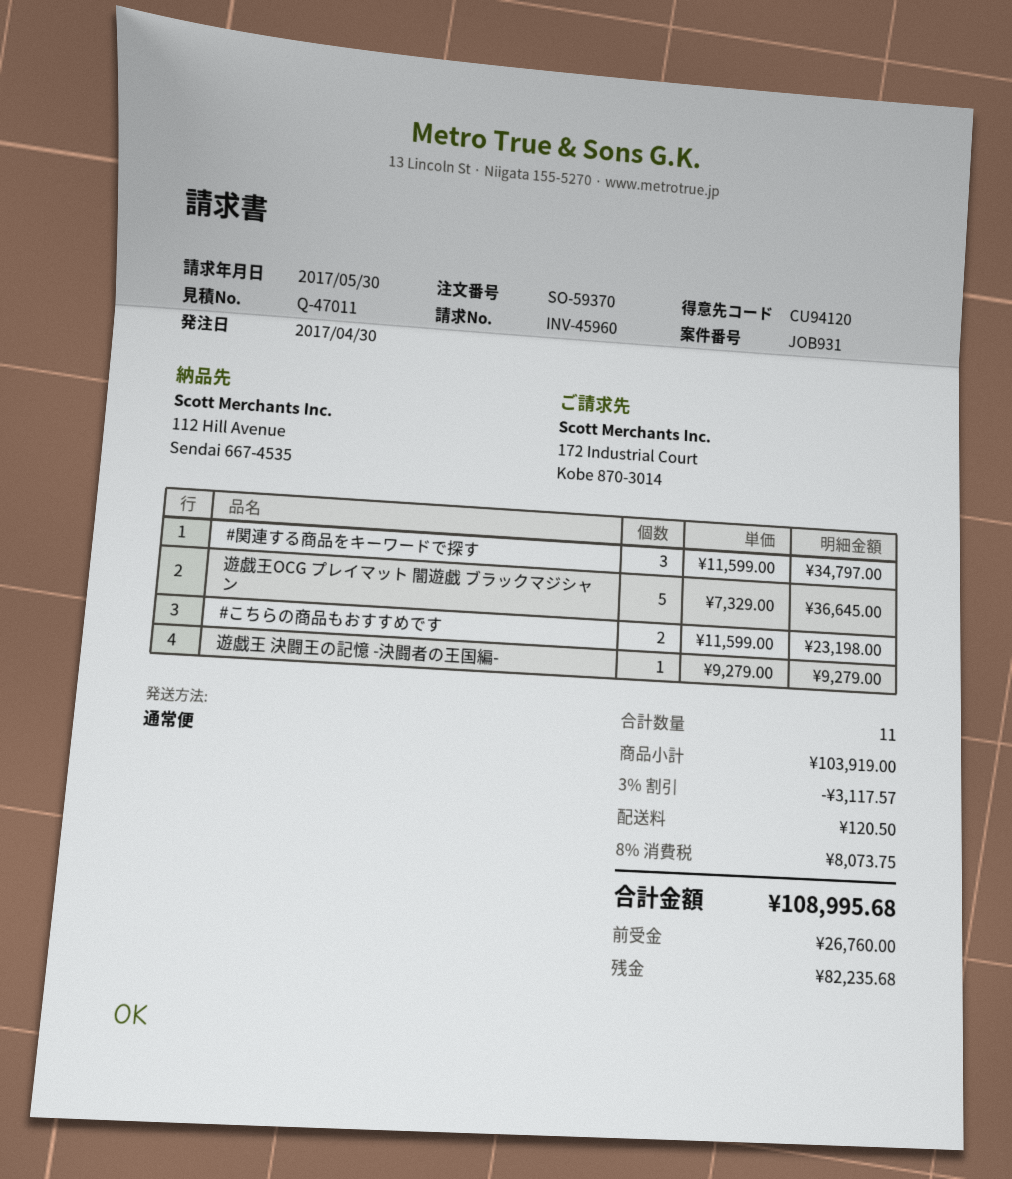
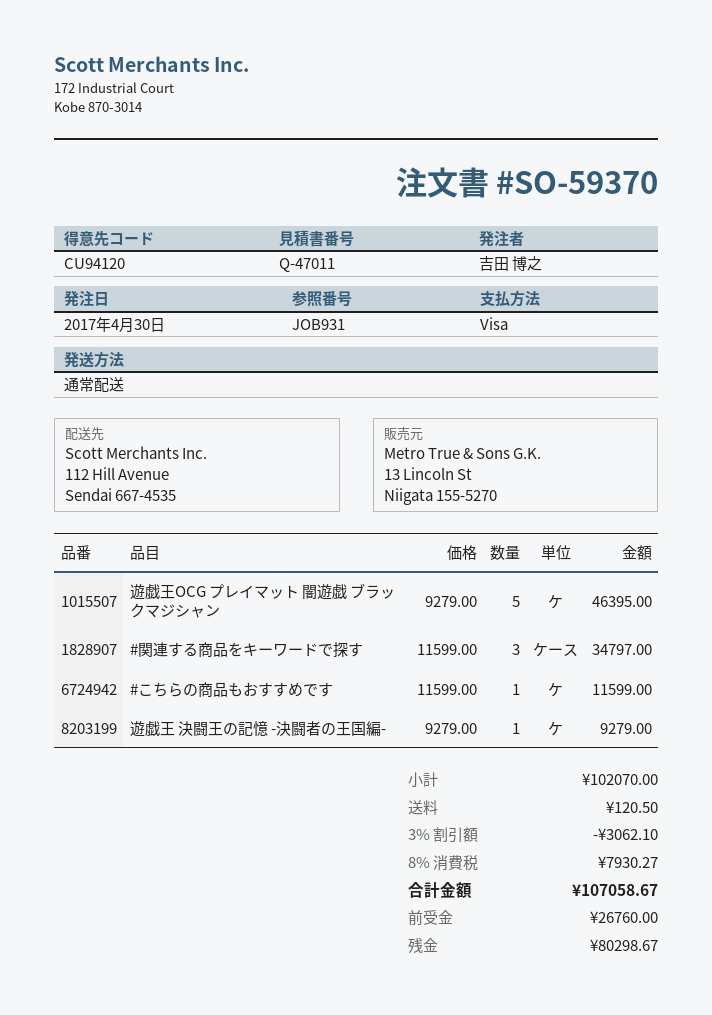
遊戯王OCG プレイマット 闇遊戯 ブラックマジシャン: 5 x 7329.00 = 36645.00 -> 5 x 9279.00 = 46395.00
#こちらの商品もおすすめです: 2 x 11599.00 = 23198.00 -> 1 x 11599.00 = 11599.00
subtotal: 103919.00 -> 102070.00
discount: 3% = 3117.57 -> 3% = 3062.10
tax: 8% = 8073.75 -> 8% = 7930.27
total: 108995.68 -> 107058.67
balance: 82235.68 -> 80298.67

